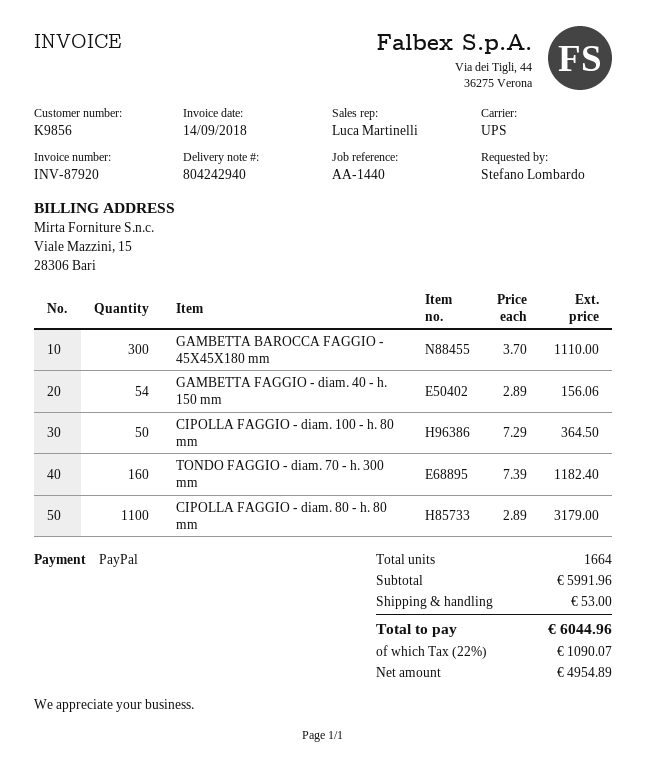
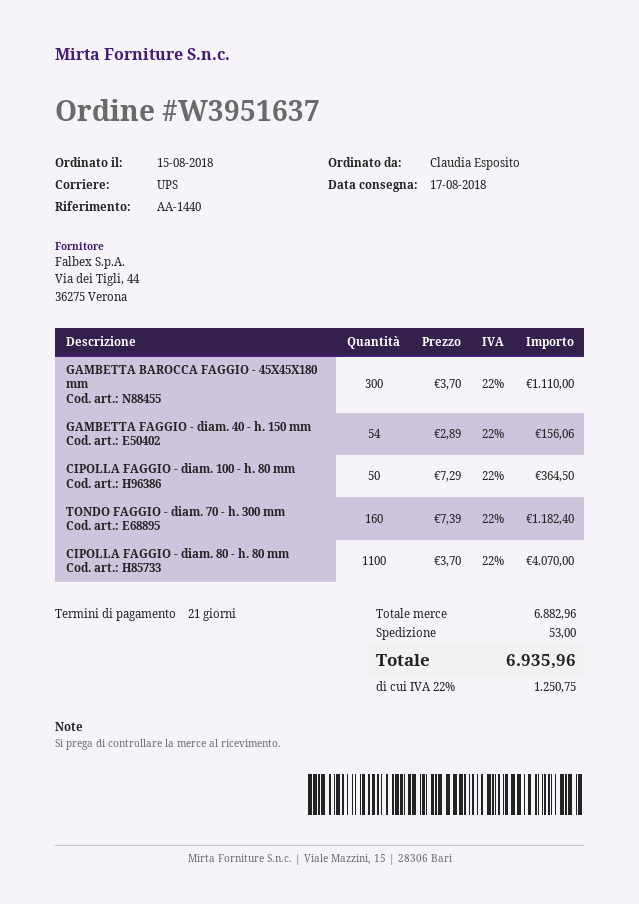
ordered by: Stefano Lombardo -> Claudia Esposito
CIPOLLA FAGGIO - diam. 80 - h. 80 mm: 1100 x 2.89 = 3179.00 -> 1100 x 3.70 = 4070.00
subtotal: 5991.96 -> 6882.96
tax: 22% = 1090.07 -> 22% = 1250.75
total: 6044.96 -> 6935.96

